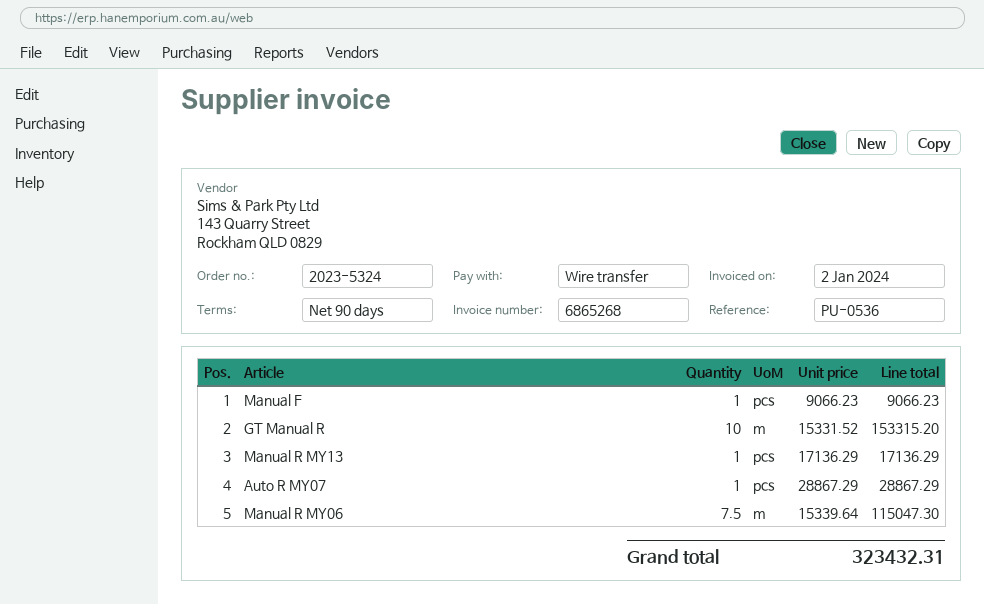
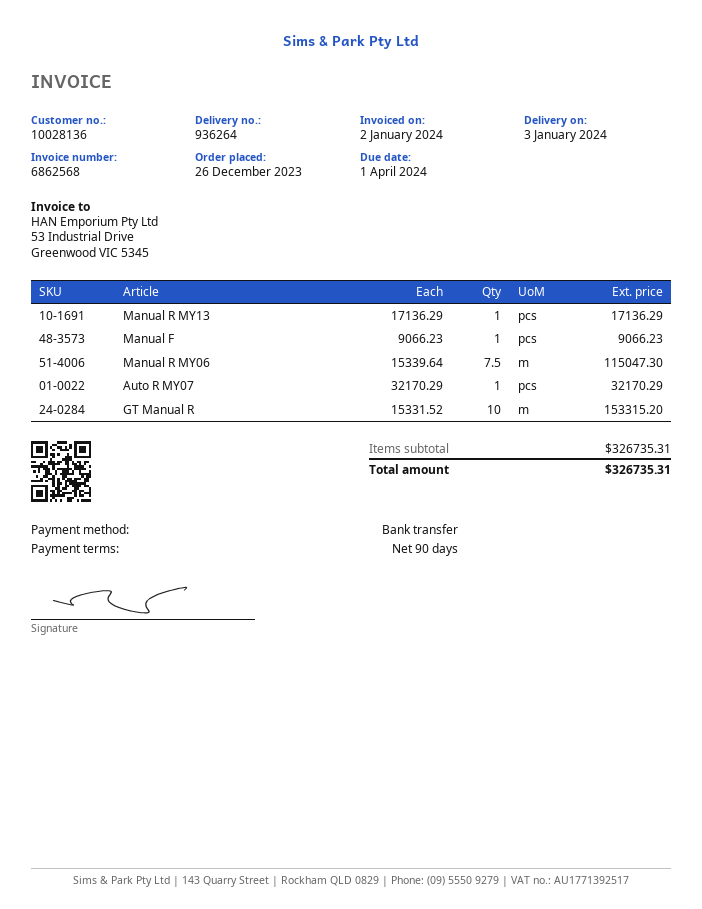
invoice number: 6865268 -> 6862568
Auto R MY07: 1 x 28867.29 = 28867.29 -> 1 x 32170.29 = 32170.29
total: 323432.31 -> 326735.31

